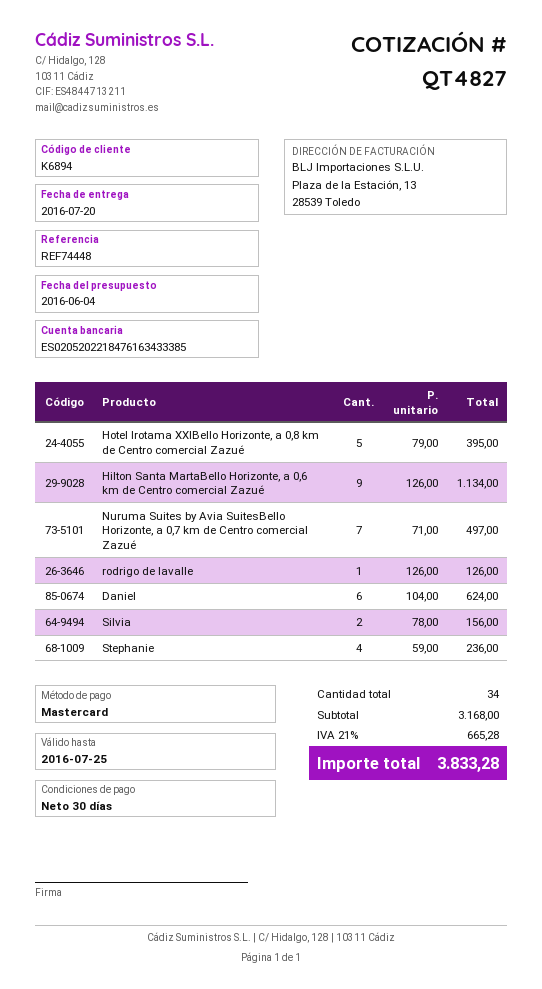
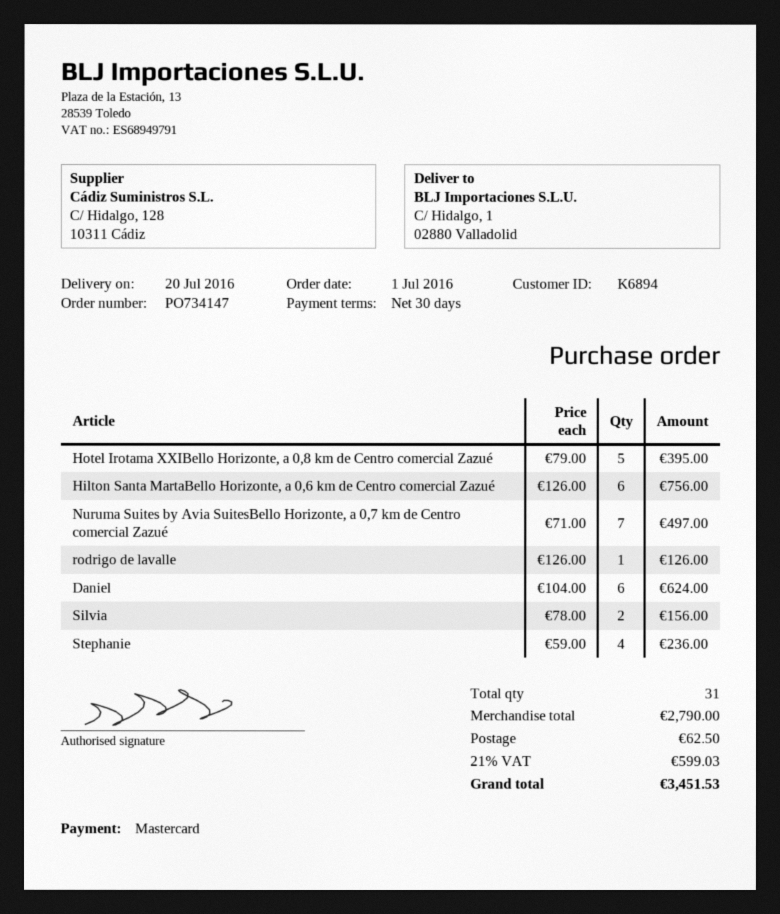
Hilton Santa MartaBello Horizonte, a 0,6 km de Centro comercial Zazué: 9 x 126.00 = 1134.00 -> 6 x 126.00 = 756.00
total quantity: 34 -> 31
subtotal: 3168.00 -> 2790.00
shipping: none -> 62.50
tax: 21% = 665.28 -> 21% = 599.03
total: 3833.28 -> 3451.53

